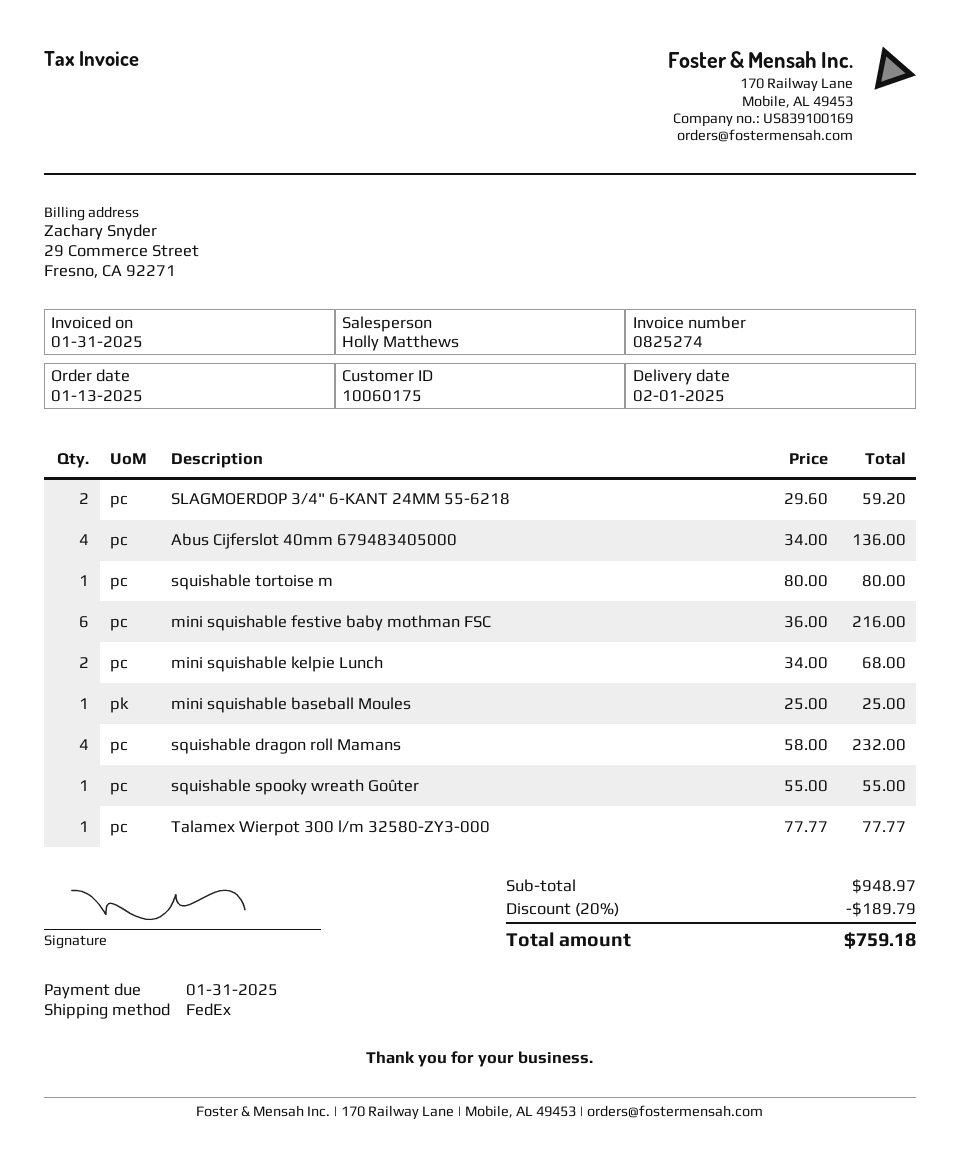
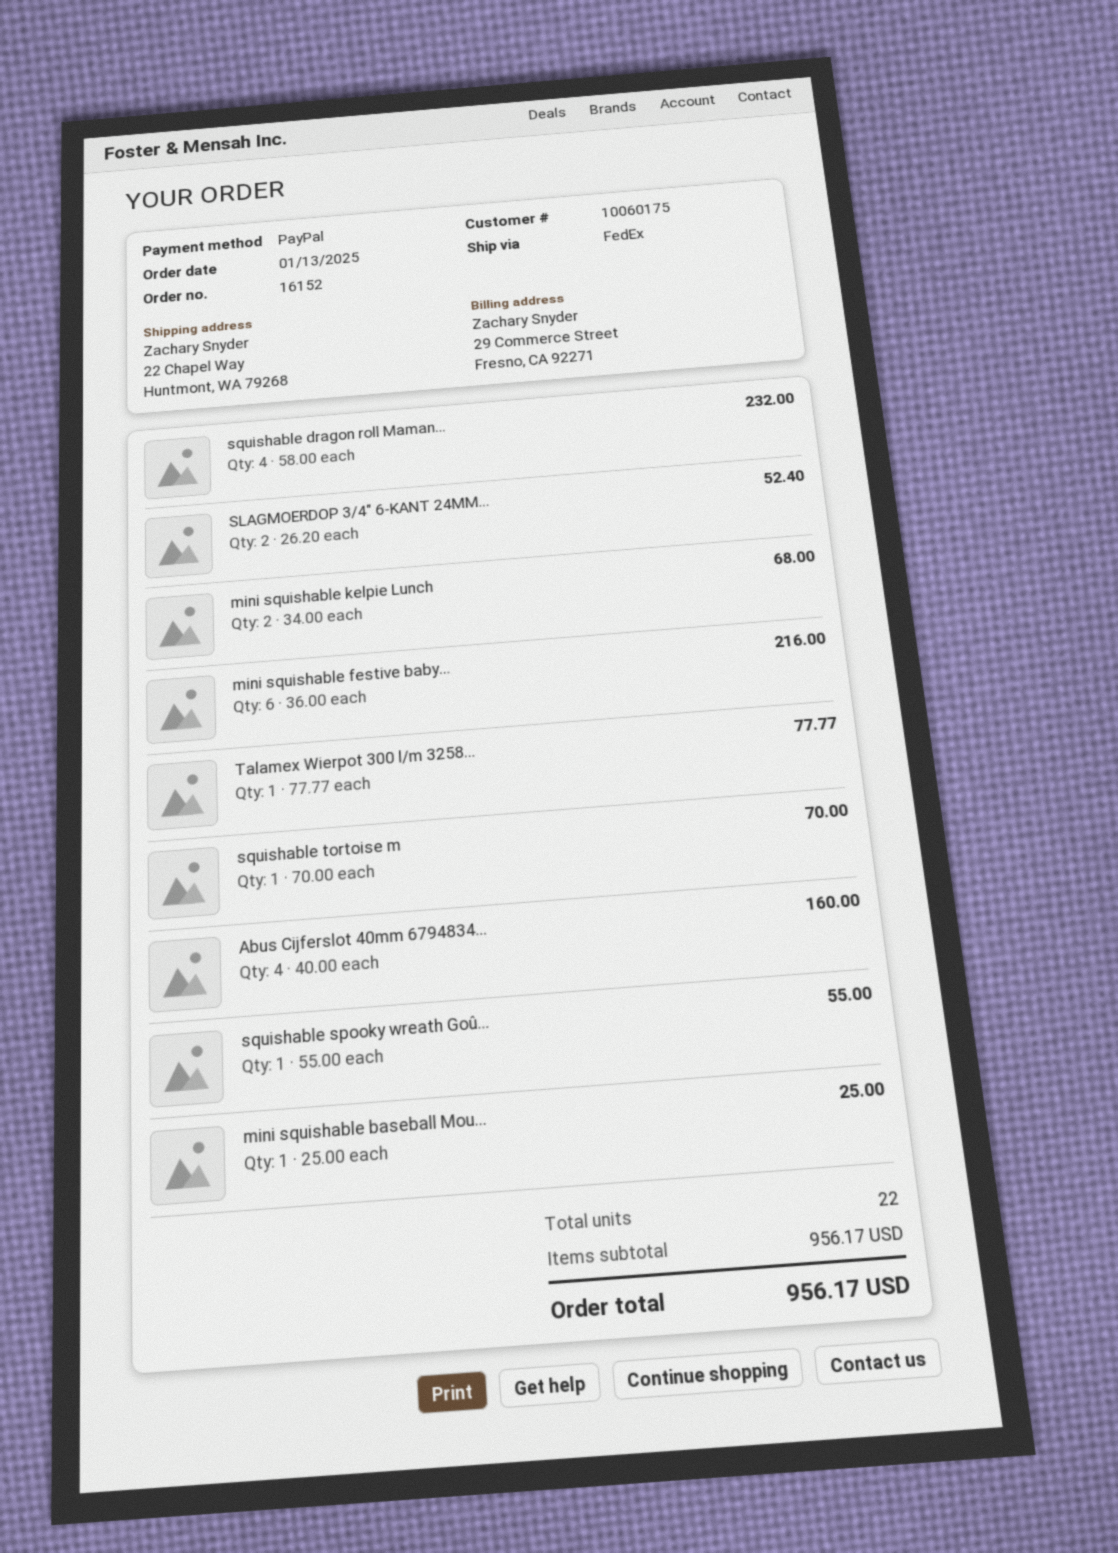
SLAGMOERDOP 3/4" 6-KANT 24MM 55-6218: 2 x 29.60 = 59.20 -> 2 x 26.20 = 52.40
Abus Cijferslot 40mm 679483405000: 4 x 34.00 = 136.00 -> 4 x 40.00 = 160.00
squishable tortoise m: 1 x 80.00 = 80.00 -> 1 x 70.00 = 70.00
subtotal: 948.97 -> 956.17
discount: 20% = 189.79 -> none
total: 759.18 -> 956.17

